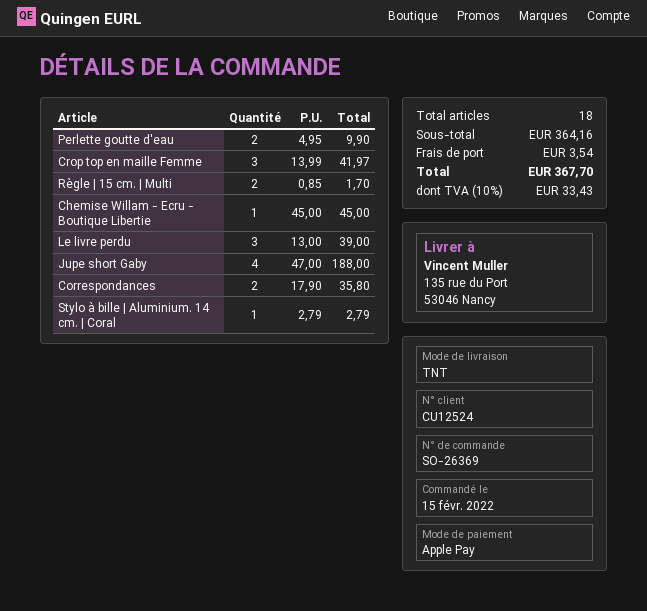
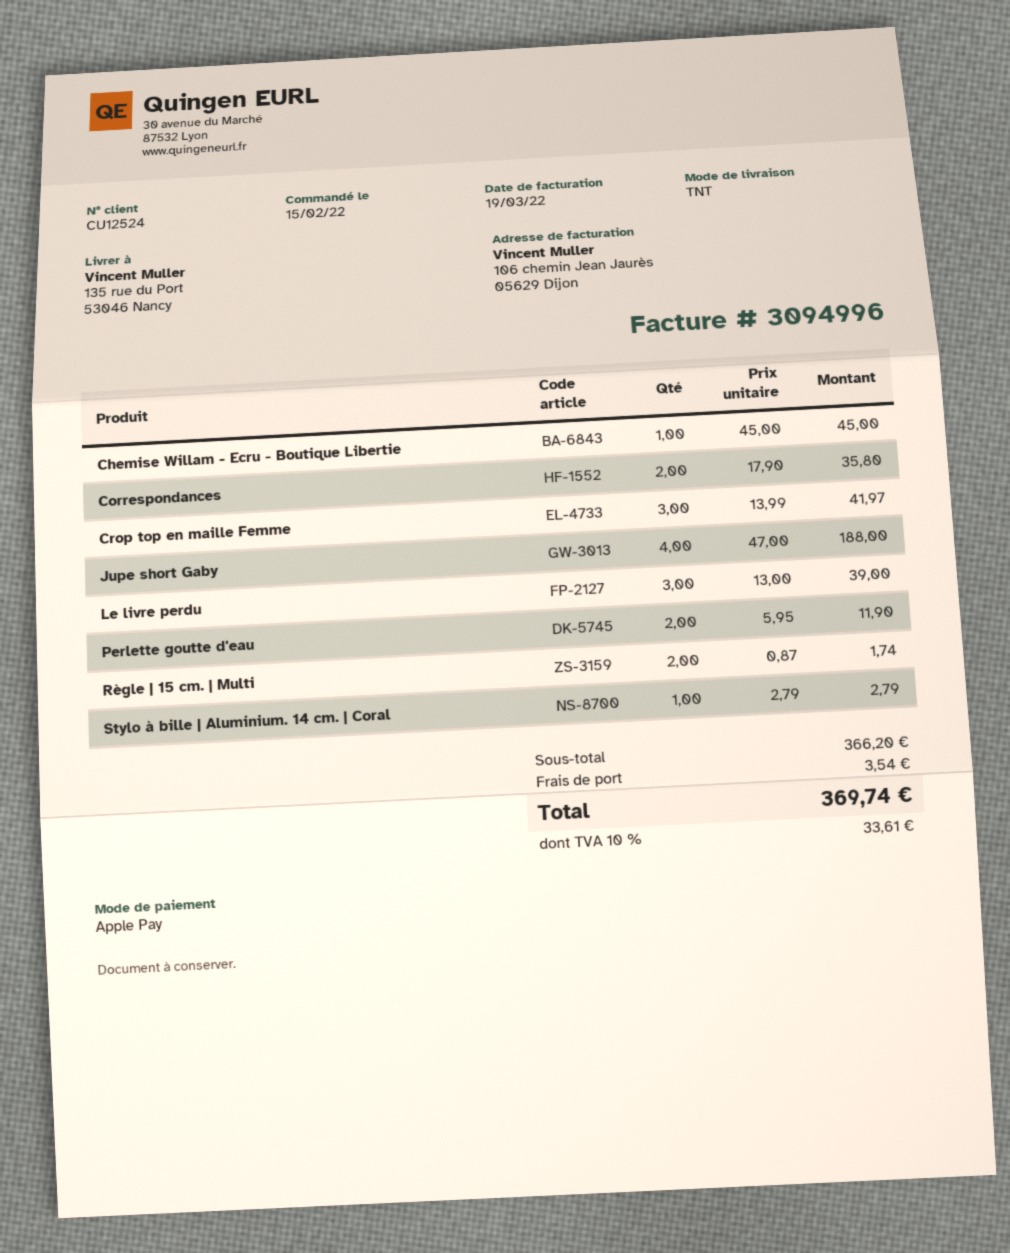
Perlette goutte d'eau: 2 x 4.95 = 9.90 -> 2 x 5.95 = 11.90
Règle | 15 cm. | Multi: 2 x 0.85 = 1.70 -> 2 x 0.87 = 1.74
subtotal: 364.16 -> 366.20
tax: 10% = 33.43 -> 10% = 33.61
total: 367.70 -> 369.74

